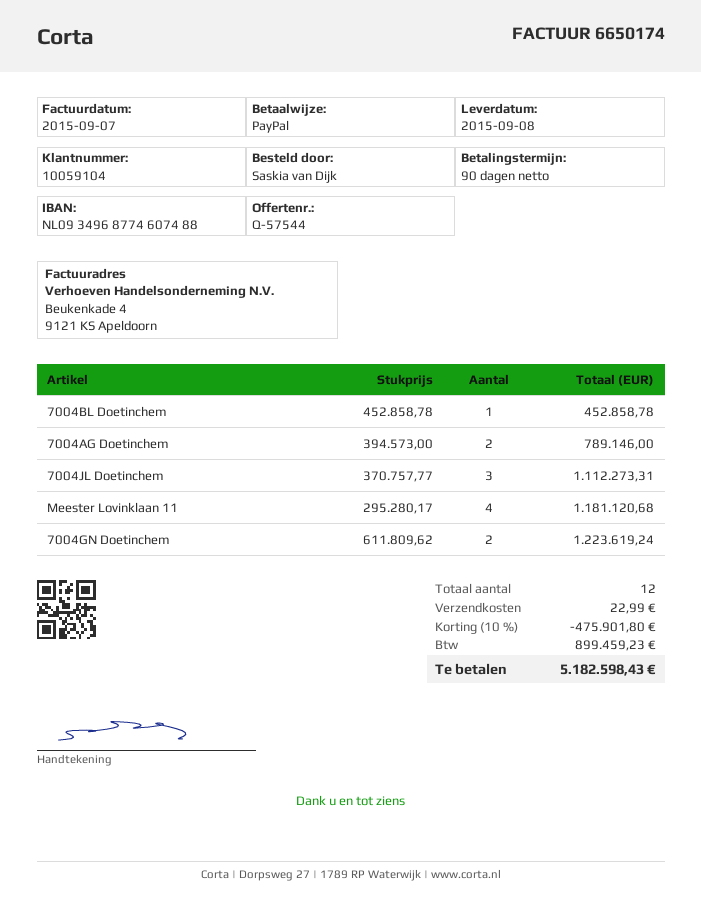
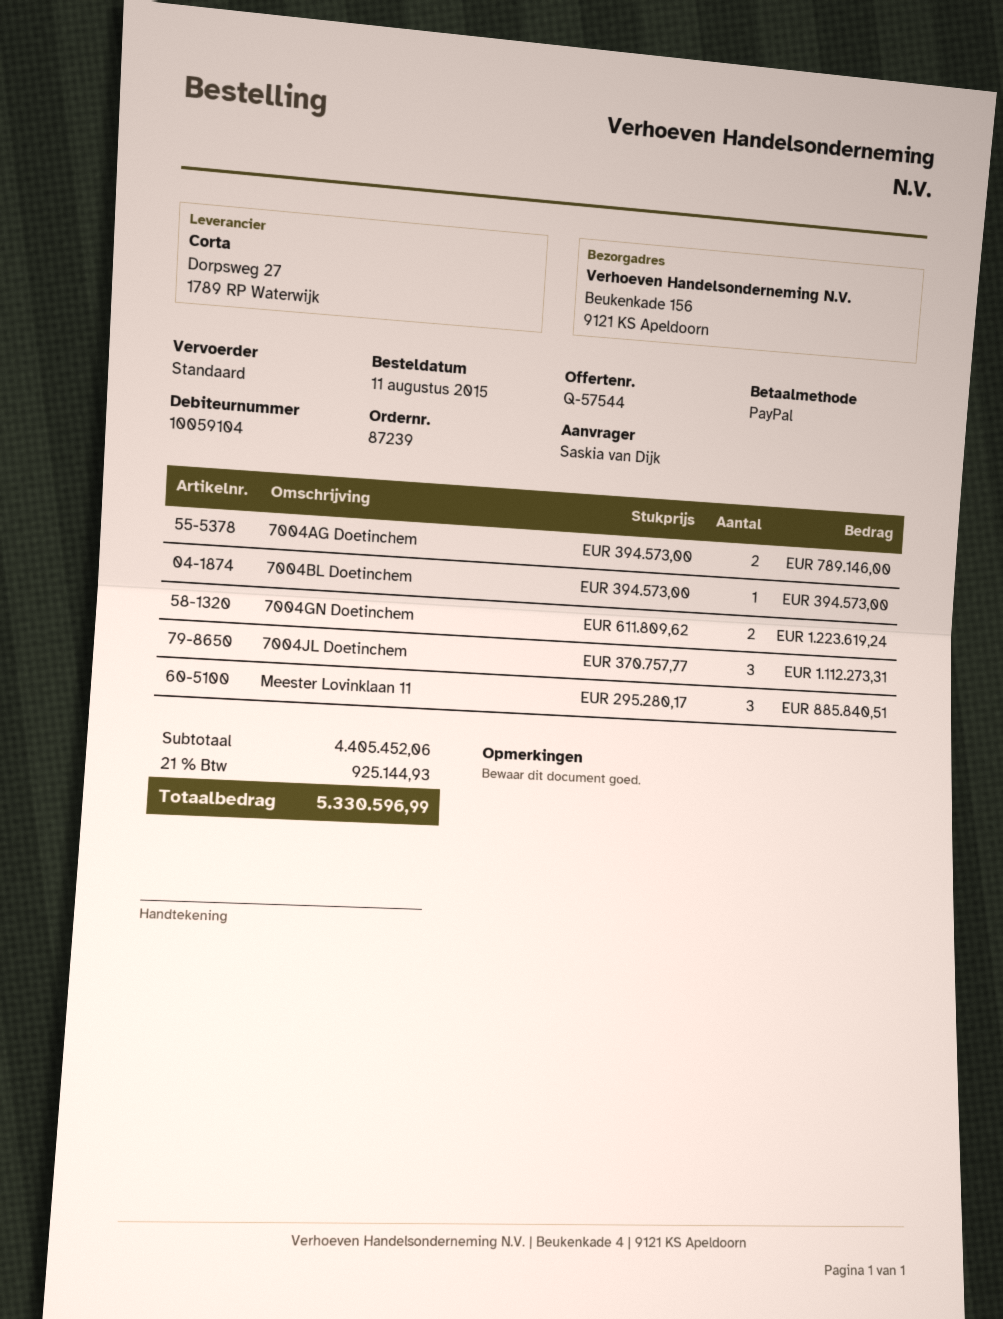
7004BL Doetinchem: 1 x 452858.78 = 452858.78 -> 1 x 394573.00 = 394573.00
Meester Lovinklaan 11: 4 x 295280.17 = 1181120.68 -> 3 x 295280.17 = 885840.51
discount: 10% = 475901.80 -> none
shipping: 22.99 -> none
tax: 899459.23 -> 925144.93
total: 5182598.43 -> 5330596.99

